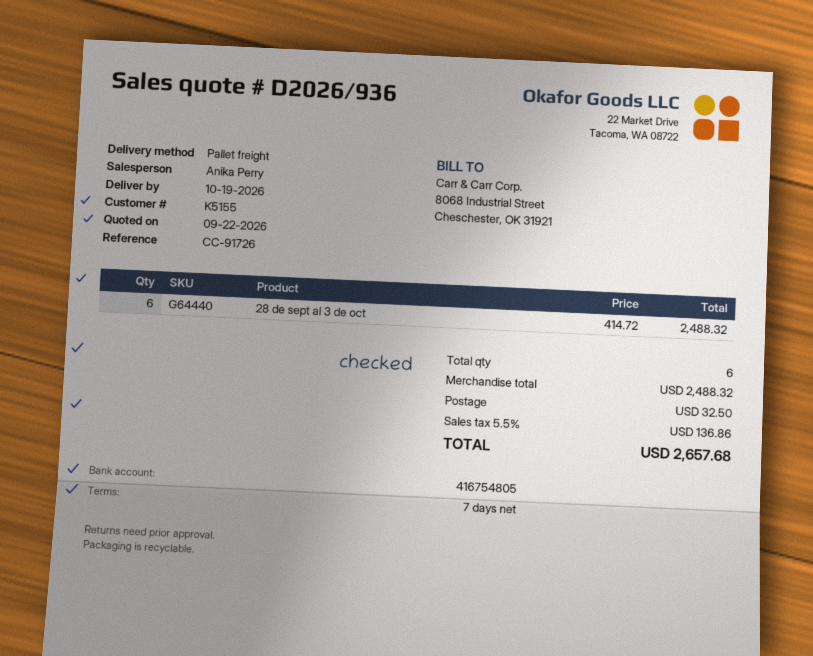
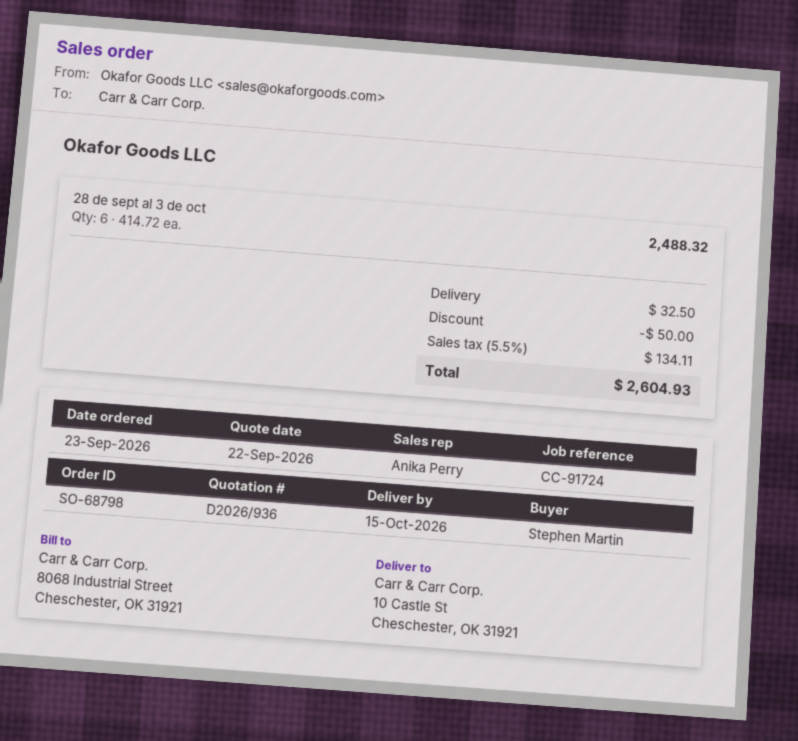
delivery date: 2026-10-19 -> 2026-10-15
reference: CC-91726 -> CC-91724
discount: none -> 50.00
tax: 5.5% = 136.86 -> 5.5% = 134.11
total: 2657.68 -> 2604.93

